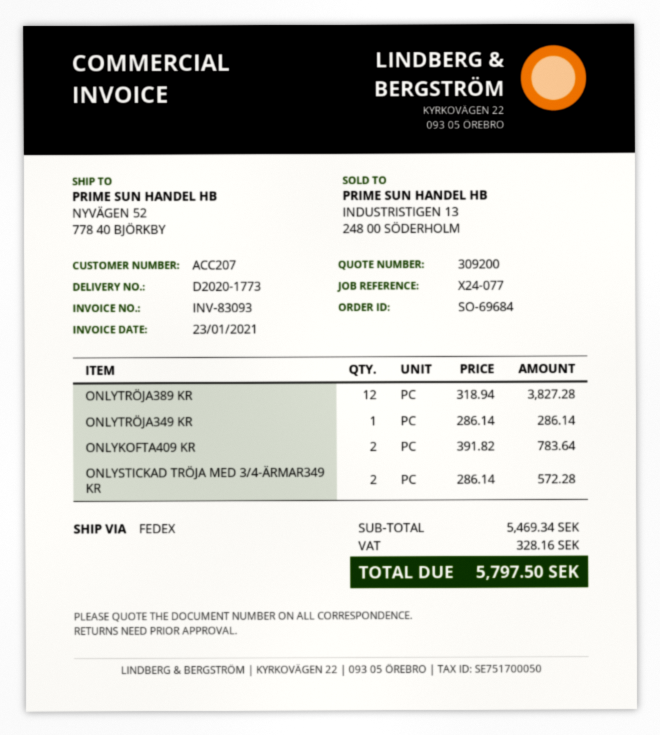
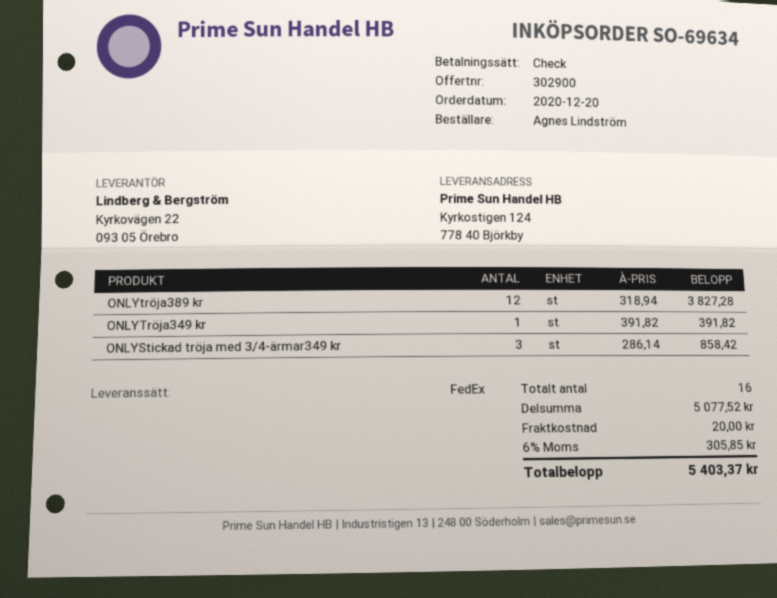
quote number: 309200 -> 302900
order number: SO-69684 -> SO-69634
ship to: NYVÄGEN 52, 778 40 BJÖRKBY -> Kyrkostigen 124, 778 40 Björkby
ONLYTRÖJA349 KR: 1 x 286.14 = 286.14 -> 1 x 391.82 = 391.82
ONLYKOFTA409 KR: 2 x 391.82 = 783.64 -> none
ONLYSTICKAD TRÖJA MED 3/4-ÄRMAR349 KR: 2 x 286.14 = 572.28 -> 3 x 286.14 = 858.42
subtotal: 5469.34 -> 5077.52
shipping: none -> 20.00
tax: 328.16 -> 305.85
total: 5797.50 -> 5403.37

